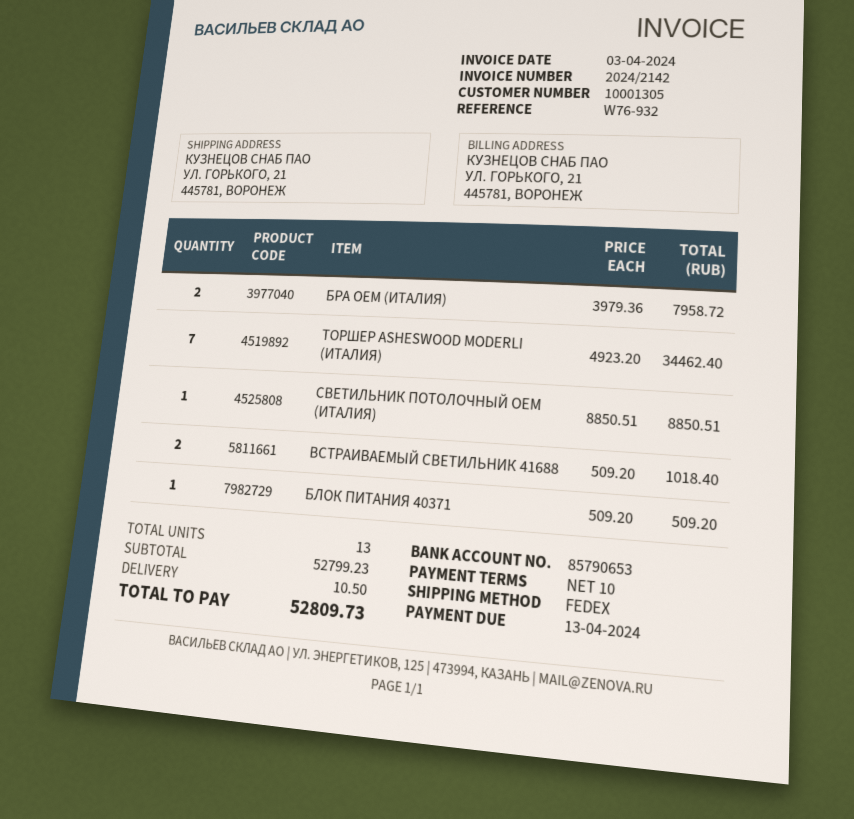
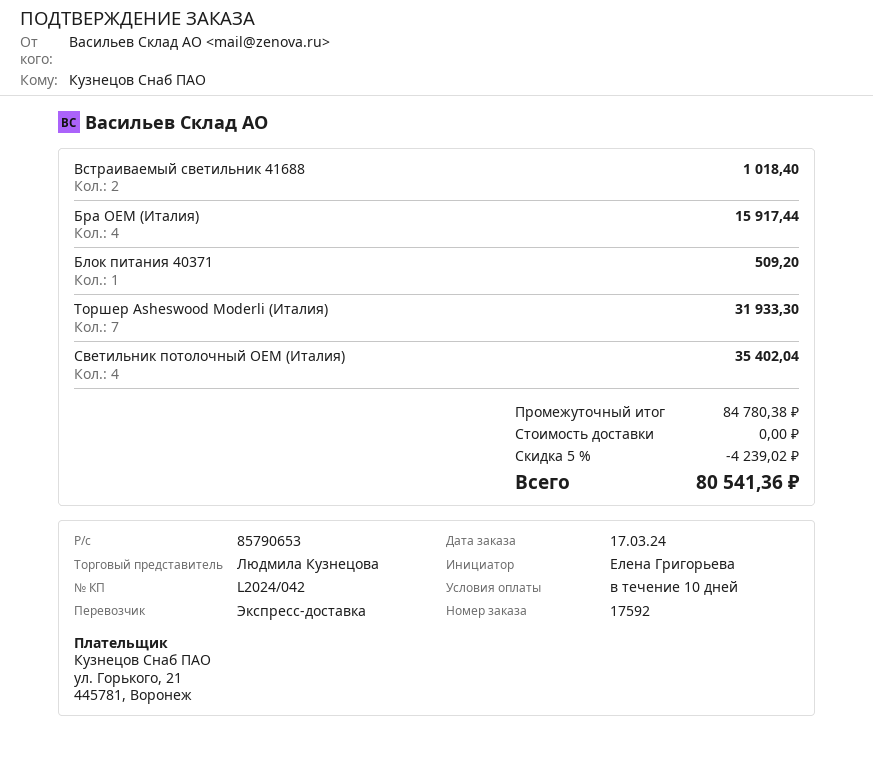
shipping method: FedEx -> express
БРА OEM (ИТАЛИЯ): 2 for 7958.72 -> 4 for 15917.44
ТОРШЕР ASHESWOOD MODERLI (ИТАЛИЯ): 7 for 34462.40 -> 7 for 31933.30
СВЕТИЛЬНИК ПОТОЛОЧНЫЙ OEM (ИТАЛИЯ): 1 for 8850.51 -> 4 for 35402.04
subtotal: 52799.23 -> 84780.38
discount: none -> 5% = 4239.02
shipping: 10.50 -> 0.00
total: 52809.73 -> 80541.36

